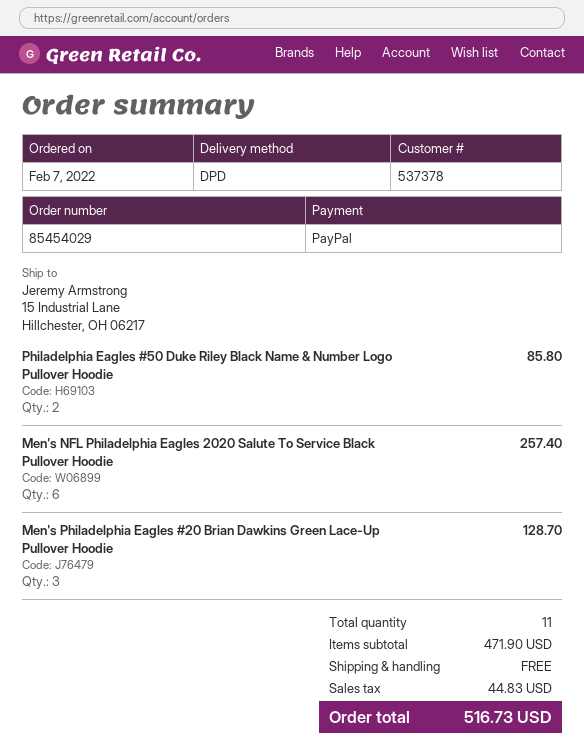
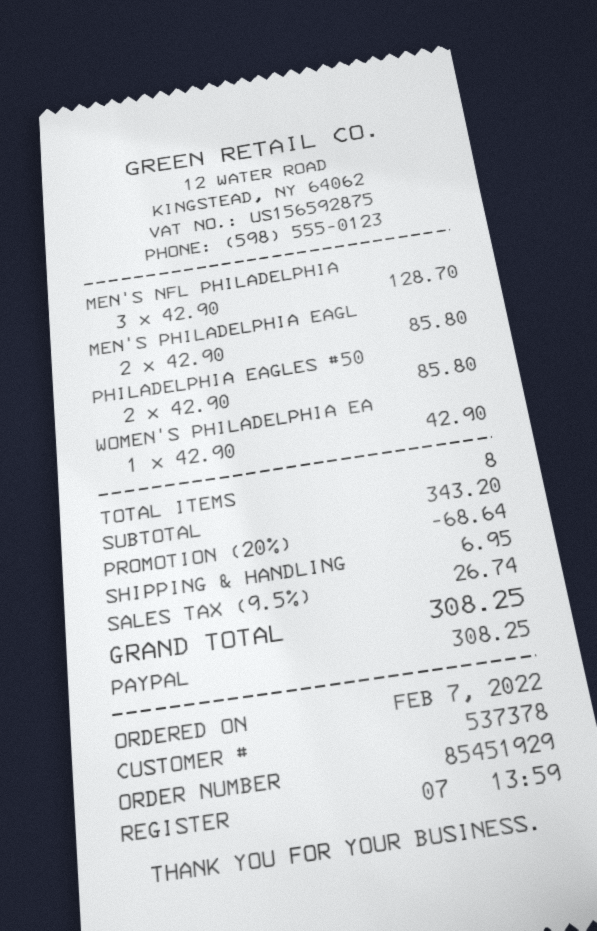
order number: 85454029 -> 85451929
Men's NFL Philadelphia Eagles 2020 Salute To Service Black Pullover Hoodie: 6 for 257.40 -> 3 for 128.70
Men's Philadelphia Eagles #20 Brian Dawkins Green Lace-Up Pullover Hoodie: 3 for 128.70 -> 2 for 85.80
WOMEN'S PHILADELPHIA EA: none -> 1 for 42.90
total quantity: 11 -> 8
subtotal: 471.90 -> 343.20
discount: none -> 20% = 68.64
shipping: 0.00 -> 6.95
tax: 44.83 -> 26.74
total: 516.73 -> 308.25

